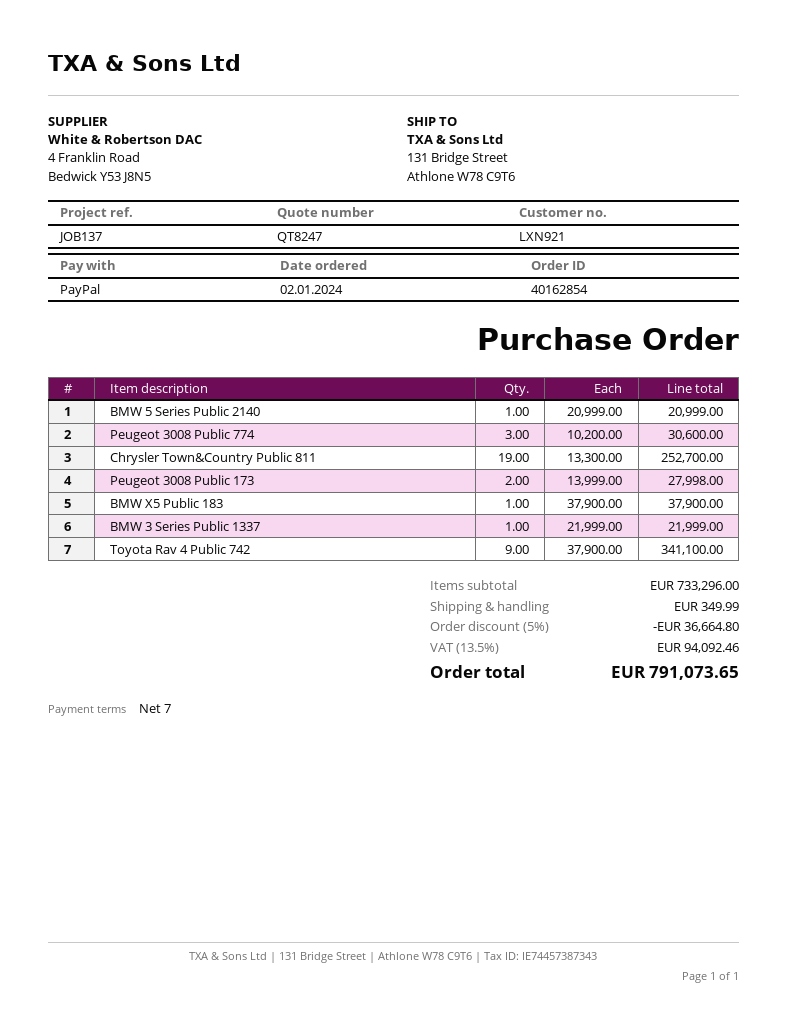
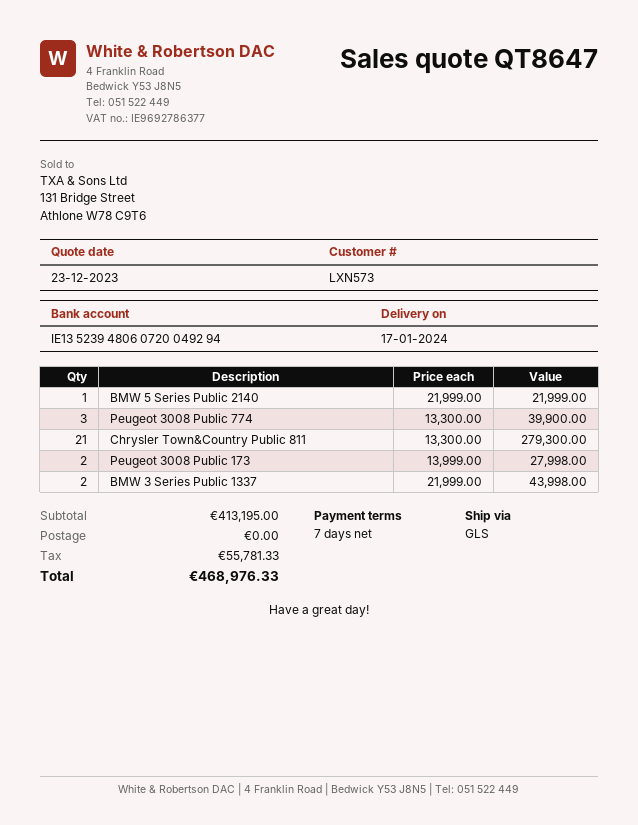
quote number: QT8247 -> QT8647
customer number: LXN921 -> LXN573
BMW 5 Series Public 2140: 1 x 20999.00 = 20999.00 -> 1 x 21999.00 = 21999.00
Peugeot 3008 Public 774: 3 x 10200.00 = 30600.00 -> 3 x 13300.00 = 39900.00
Chrysler Town&Country Public 811: 19 x 13300.00 = 252700.00 -> 21 x 13300.00 = 279300.00
BMW X5 Public 183: 1 x 37900.00 = 37900.00 -> none
BMW 3 Series Public 1337: 1 x 21999.00 = 21999.00 -> 2 x 21999.00 = 43998.00
Toyota Rav 4 Public 742: 9 x 37900.00 = 341100.00 -> none
subtotal: 733296.00 -> 413195.00
discount: 5% = 36664.80 -> none
shipping: 349.99 -> 0.00
tax: 94092.46 -> 55781.33
total: 791073.65 -> 468976.33

